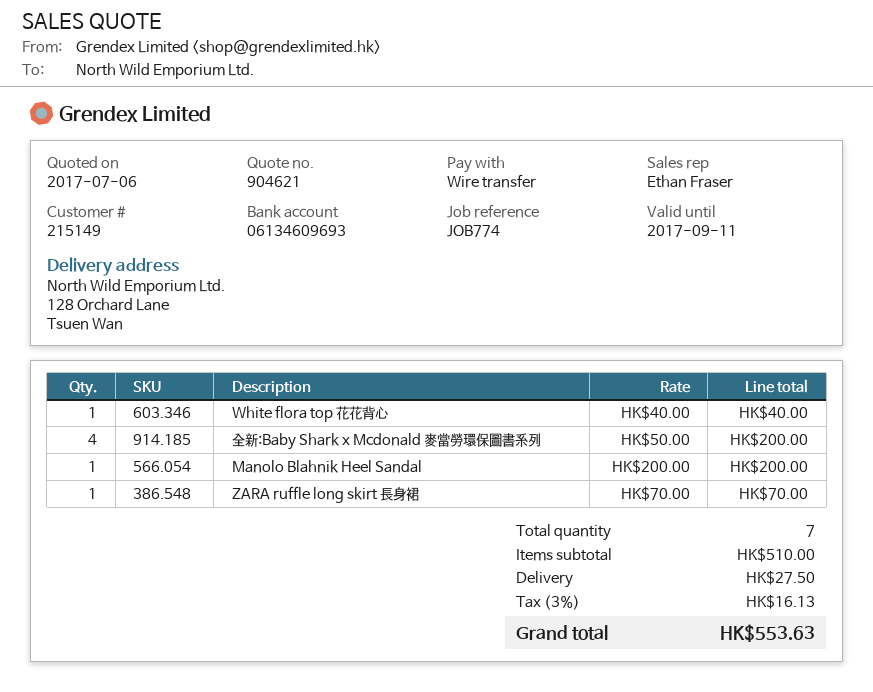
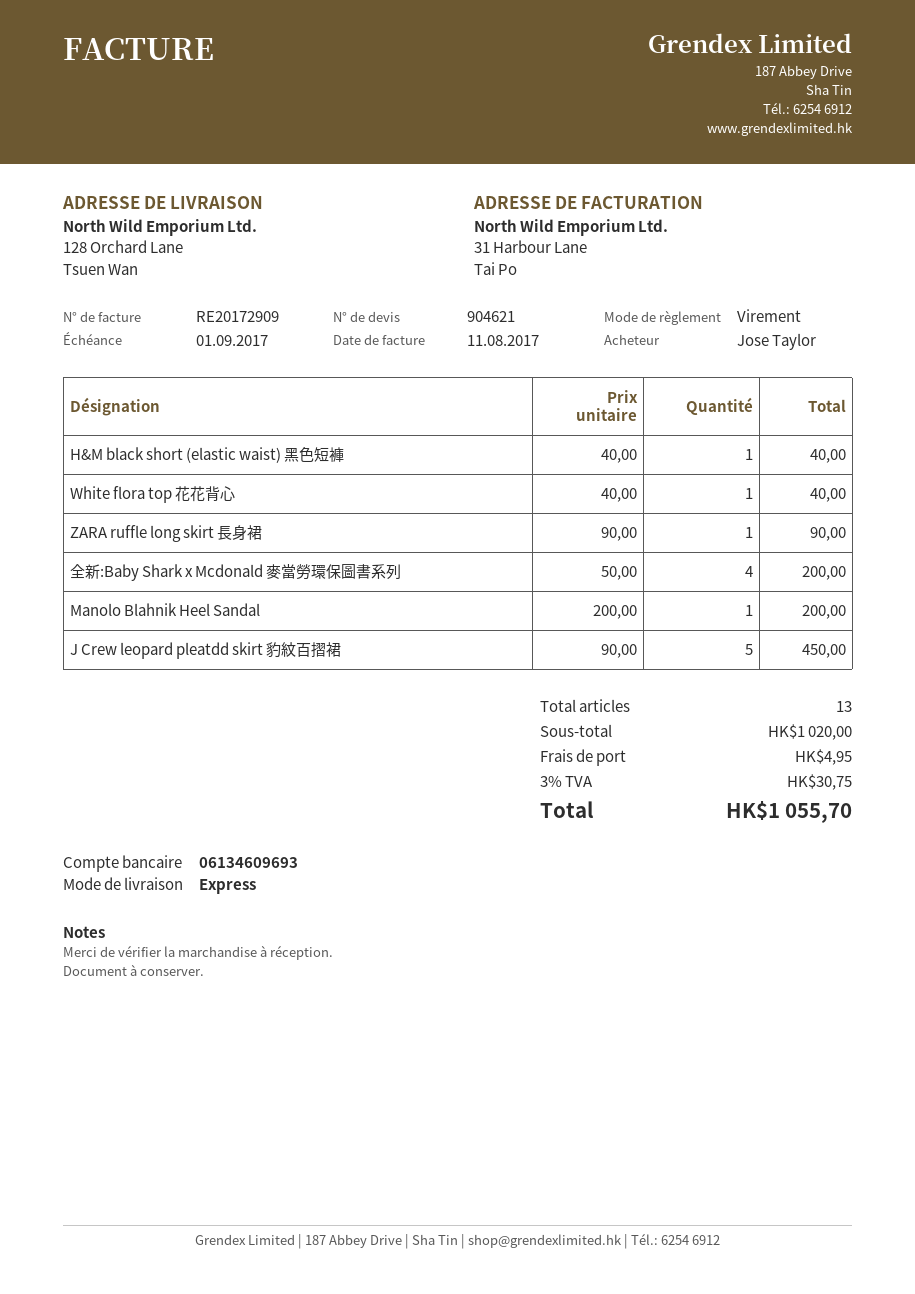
ZARA ruffle long skirt 長身裙: 1 x 70.00 = 70.00 -> 1 x 90.00 = 90.00
H&M black short (elastic waist) 黑色短褲: none -> 1 x 40.00 = 40.00
J Crew leopard pleatdd skirt 豹紋百摺裙: none -> 5 x 90.00 = 450.00
total quantity: 7 -> 13
subtotal: 510.00 -> 1020.00
shipping: 27.50 -> 4.95
tax: 3% = 16.13 -> 3% = 30.75
total: 553.63 -> 1055.70

